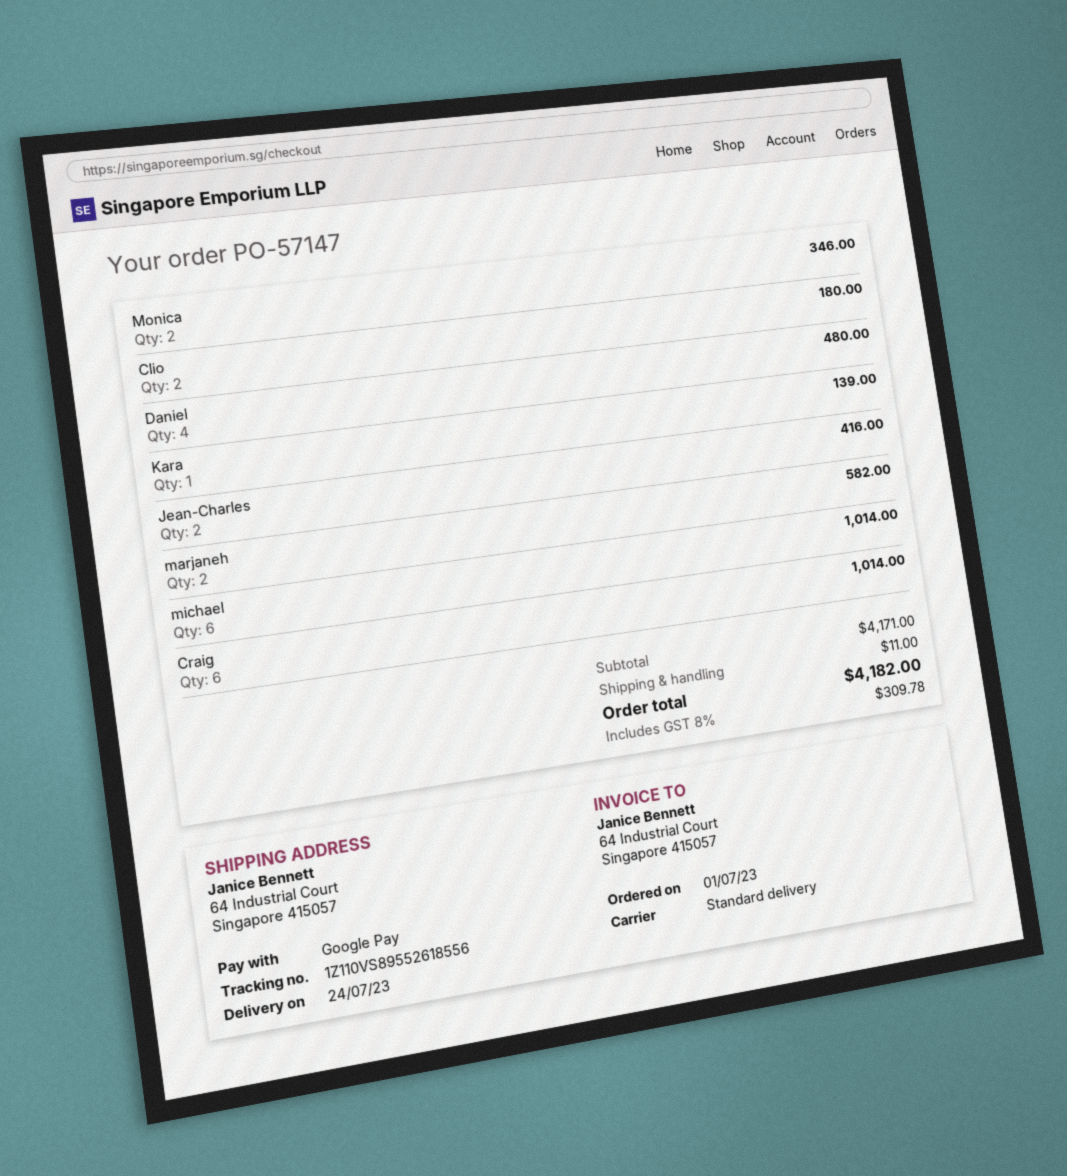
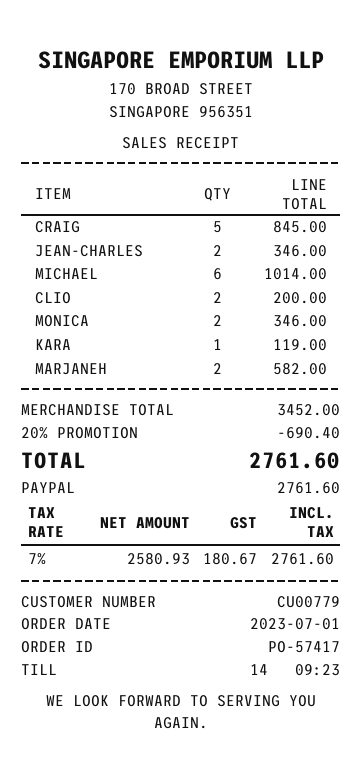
order number: PO-57147 -> PO-57417
payment method: Google Pay -> PayPal
Clio: 2 for 180.00 -> 2 for 200.00
Daniel: 4 for 480.00 -> none
Kara: 1 for 139.00 -> 1 for 119.00
Jean-Charles: 2 for 416.00 -> 2 for 346.00
Craig: 6 for 1014.00 -> 5 for 845.00
subtotal: 4171.00 -> 3452.00
discount: none -> 20% = 690.40
shipping: 11.00 -> none
tax: 8% = 309.78 -> 7% = 180.67
total: 4182.00 -> 2761.60

